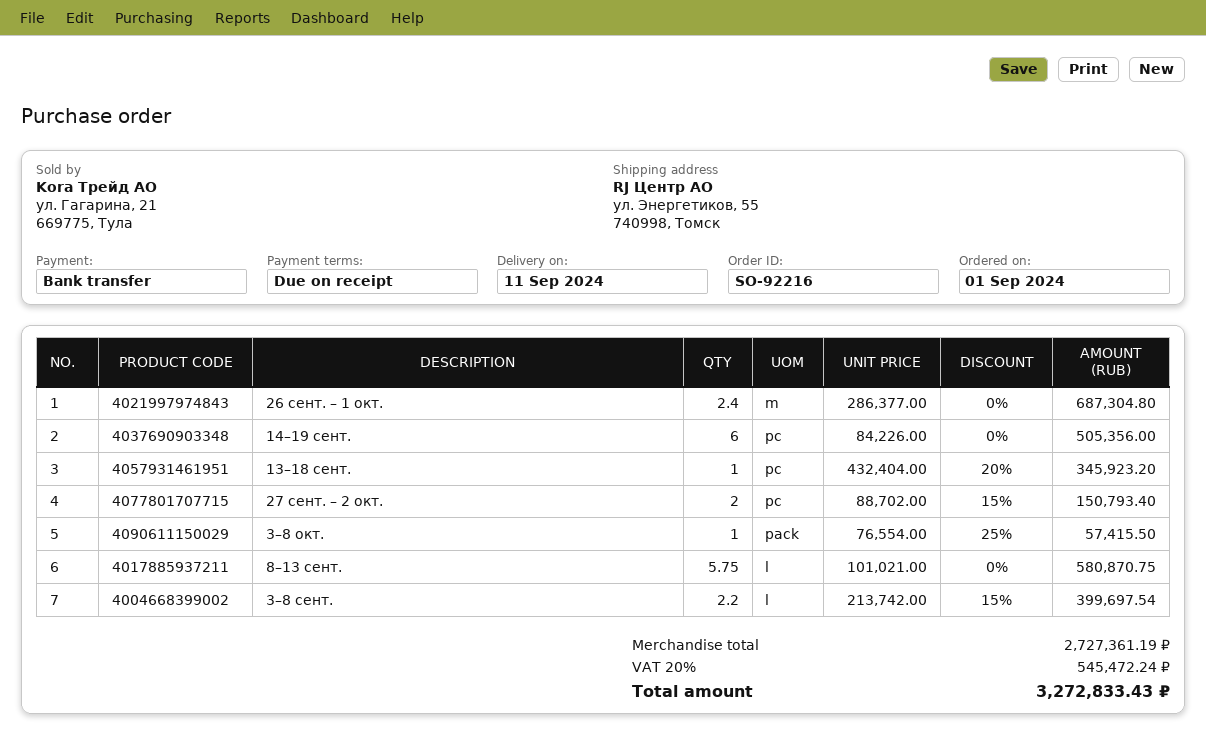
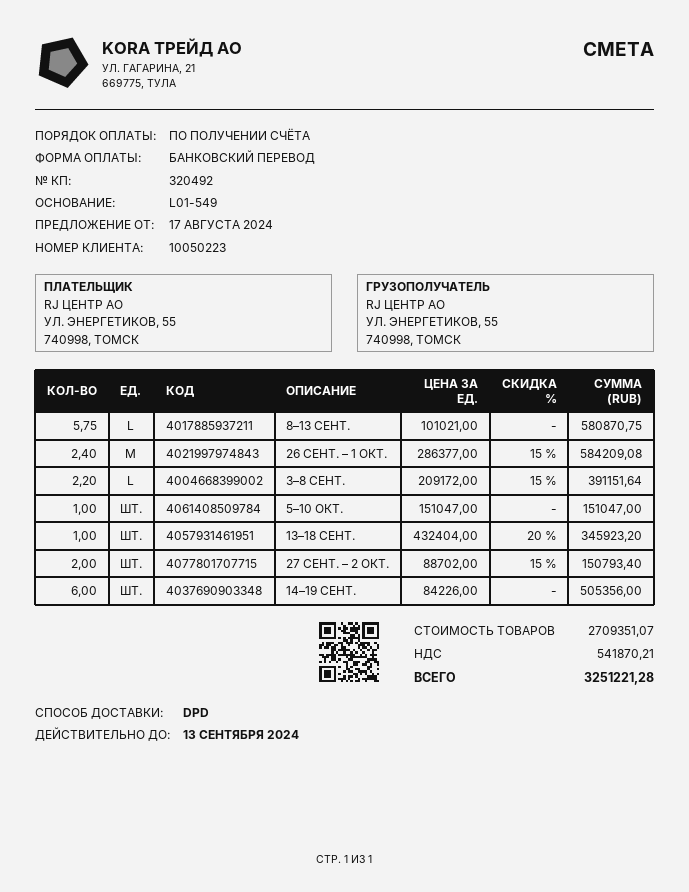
26 сент. – 1 окт.: 2.4 x 286377.00 = 687304.80 -> 2.4 x 286377.00 - 15% = 584209.08
3–8 окт.: 1 x 76554.00 - 25% = 57415.50 -> none
3–8 сент.: 2.2 x 213742.00 - 15% = 399697.54 -> 2.2 x 209172.00 - 15% = 391151.64
5–10 ОКТ.: none -> 1 x 151047.00 = 151047.00
subtotal: 2727361.19 -> 2709351.07
tax: 545472.24 -> 541870.21
total: 3272833.43 -> 3251221.28

